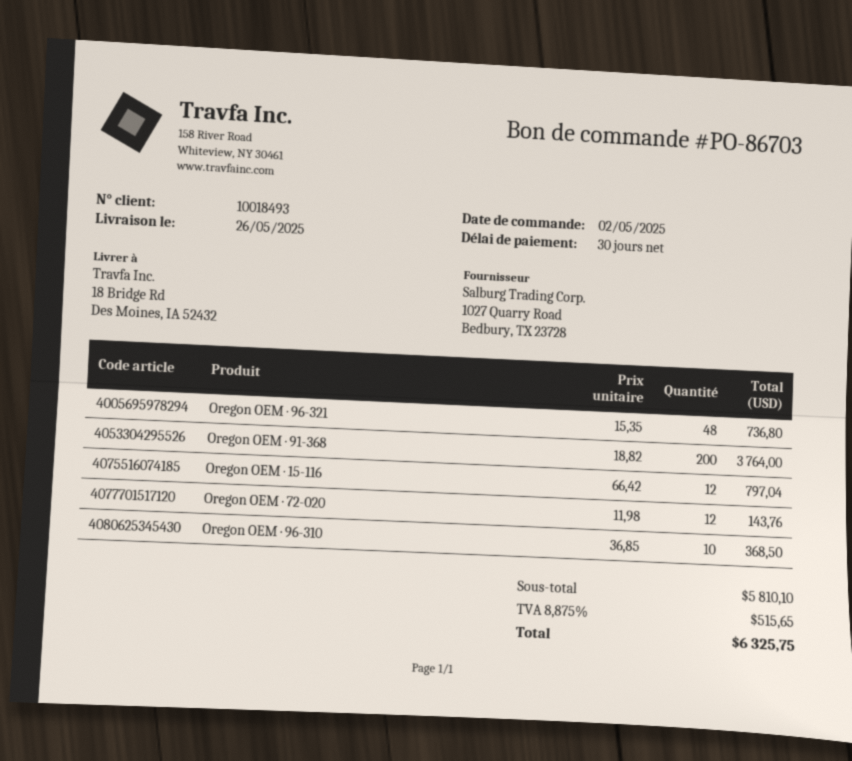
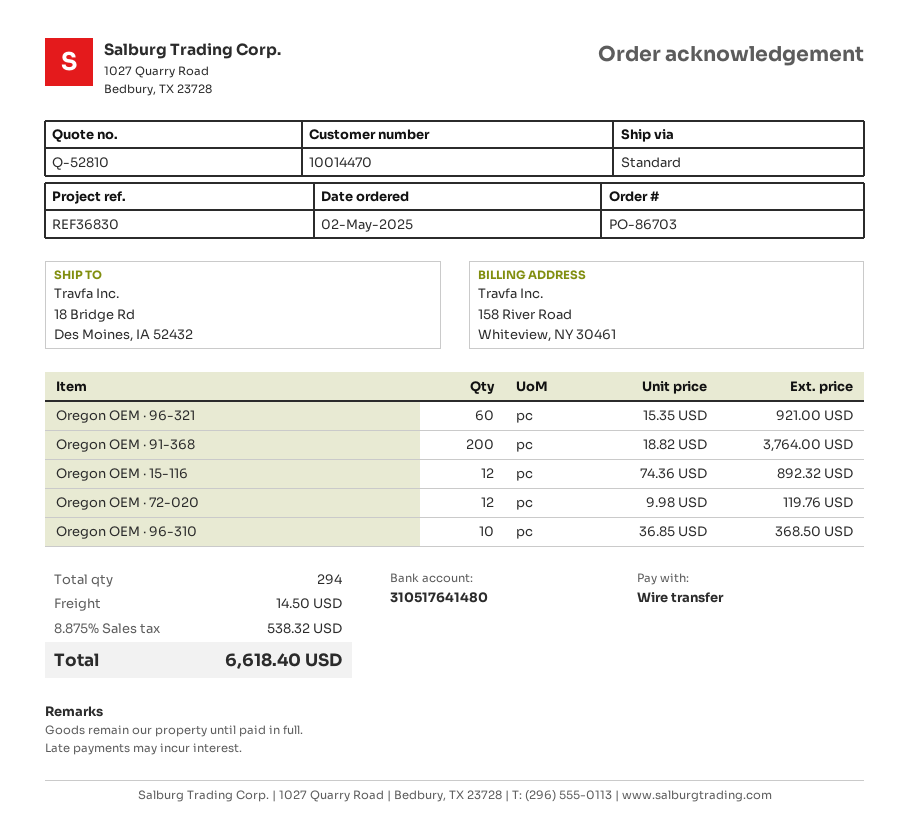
customer number: 10018493 -> 10014470
Oregon OEM · 96-321: 48 x 15.35 = 736.80 -> 60 x 15.35 = 921.00
Oregon OEM · 15-116: 12 x 66.42 = 797.04 -> 12 x 74.36 = 892.32
Oregon OEM · 72-020: 12 x 11.98 = 143.76 -> 12 x 9.98 = 119.76
shipping: none -> 14.50
tax: 8.875% = 515.65 -> 8.875% = 538.32
total: 6325.75 -> 6618.40

